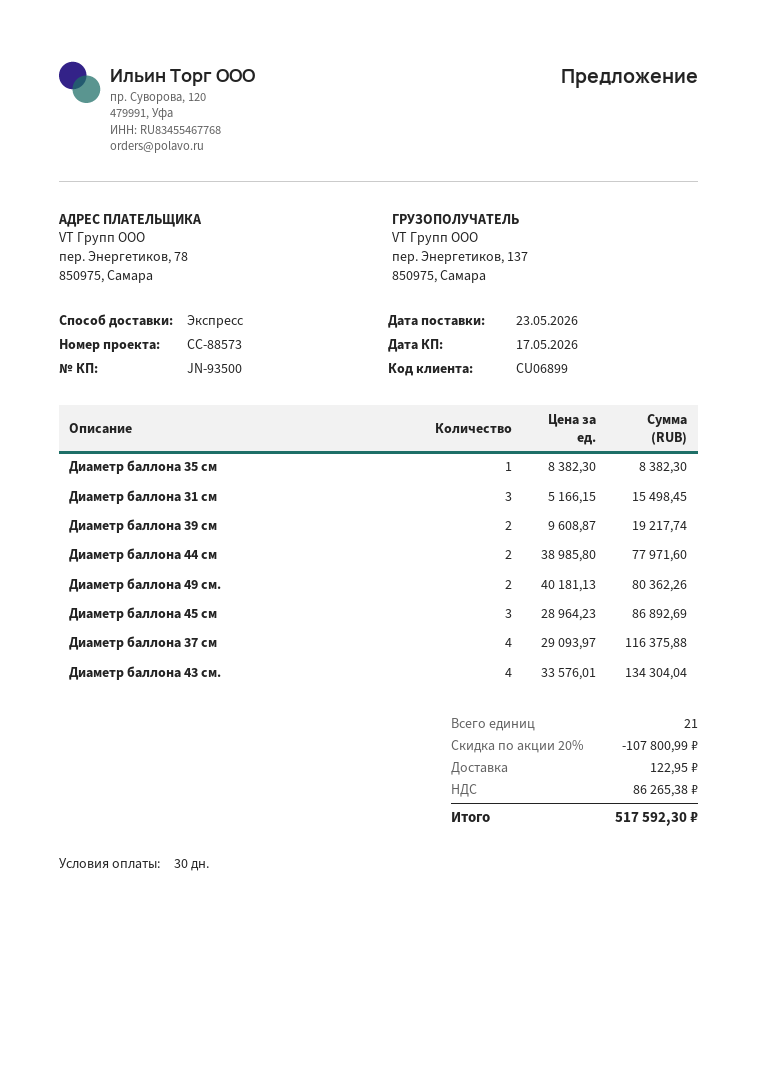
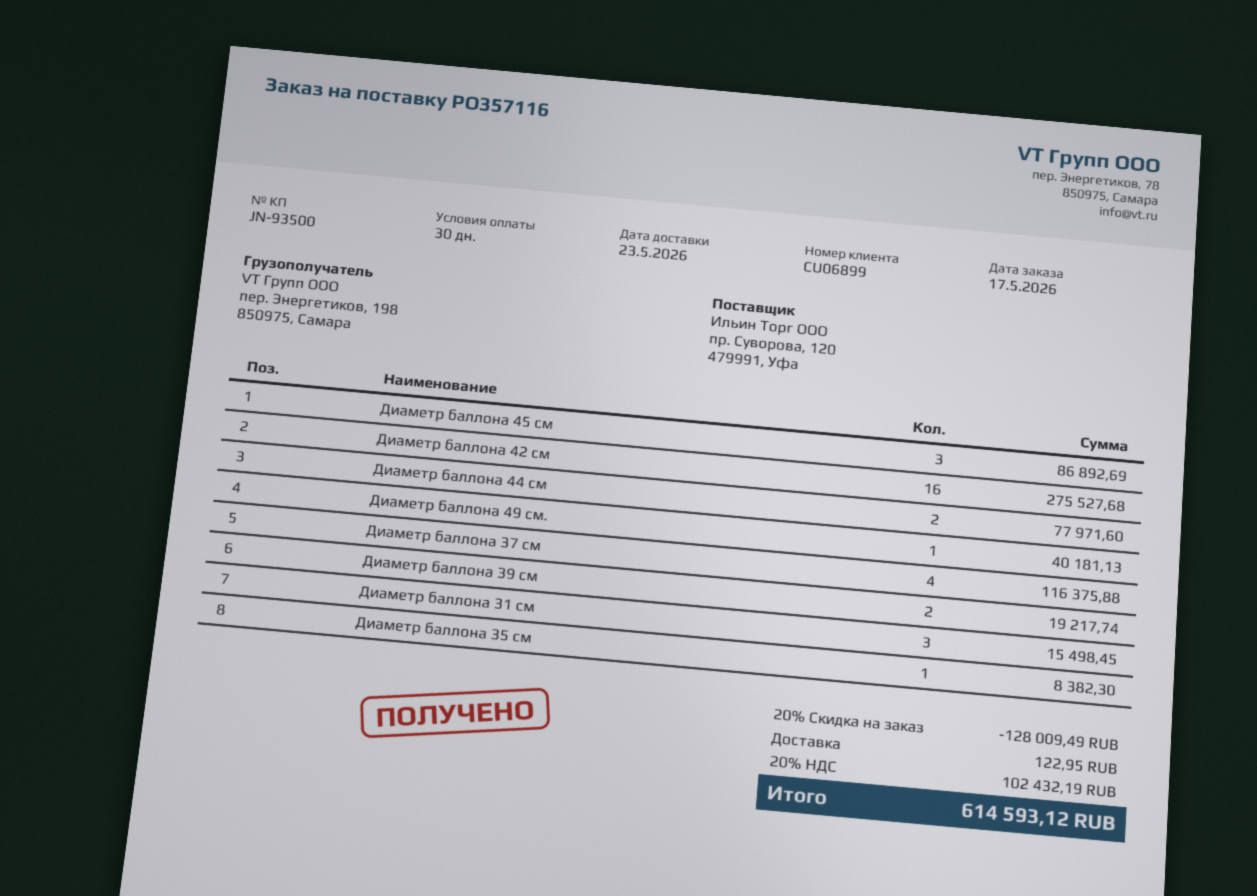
ship to: пер. Энергетиков, 137, 850975, Самара -> пер. Энергетиков, 198, 850975, Самара
Диаметр баллона 49 см.: 2 for 80362.26 -> 1 for 40181.13
Диаметр баллона 43 см.: 4 for 134304.04 -> none
Диаметр баллона 42 см: none -> 16 for 275527.68
discount: 20% = 107800.99 -> 20% = 128009.49
tax: 86265.38 -> 102432.19
total: 517592.30 -> 614593.12

